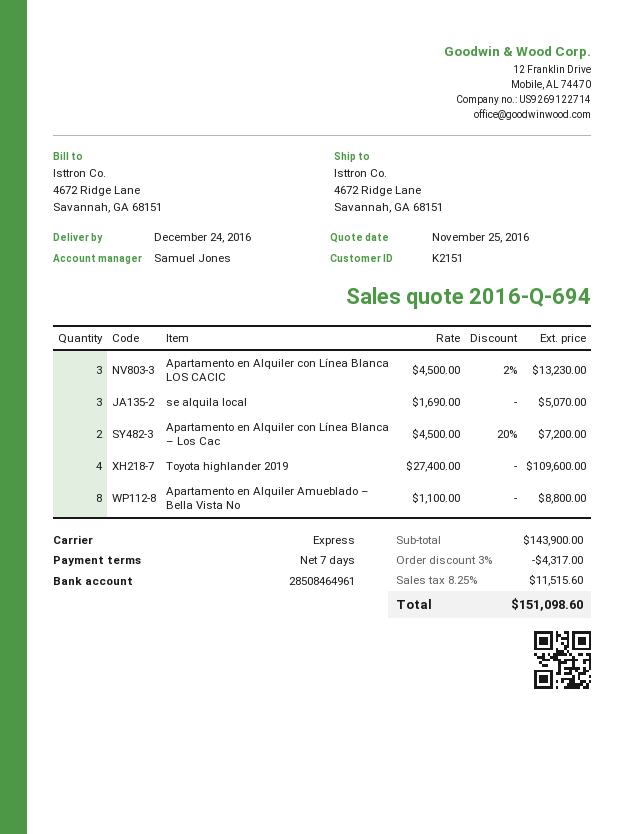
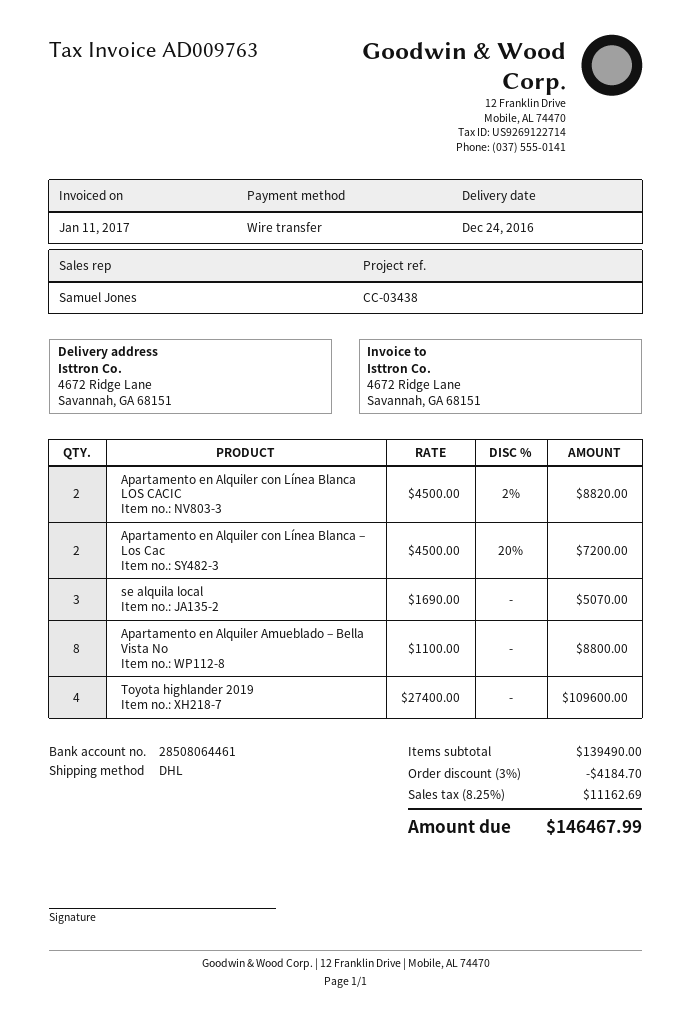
bank account: 28508464961 -> 28508064461
shipping method: express -> DHL
Apartamento en Alquiler con Línea Blanca LOS CACIC: 3 x 4500.00 - 2% = 13230.00 -> 2 x 4500.00 - 2% = 8820.00
subtotal: 143900.00 -> 139490.00
discount: 3% = 4317.00 -> 3% = 4184.70
tax: 8.25% = 11515.60 -> 8.25% = 11162.69
total: 151098.60 -> 146467.99

